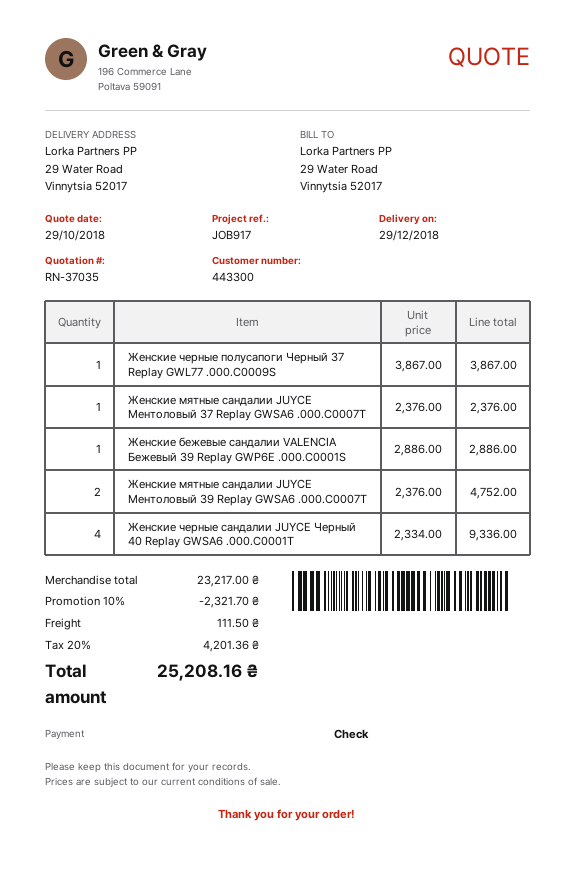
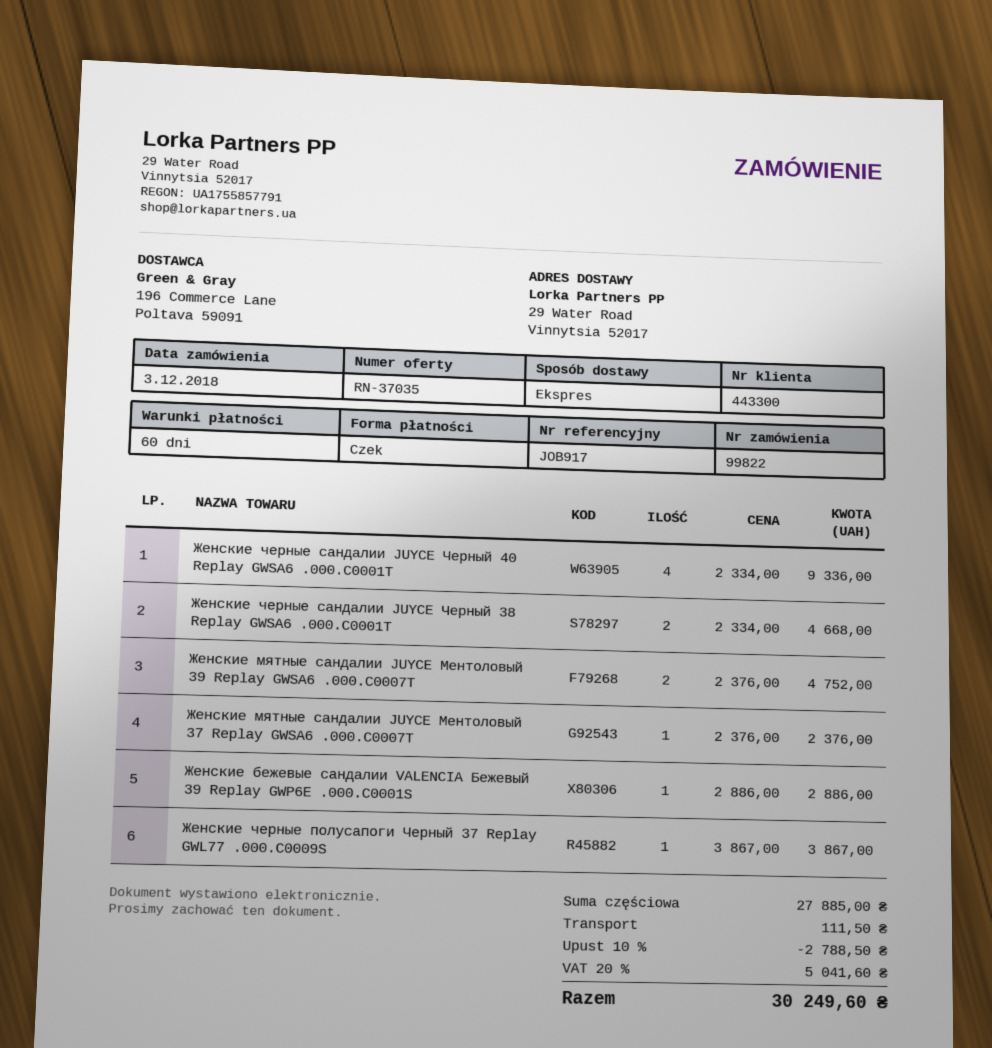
Женские черные сандалии JUYCE Черный 38 Replay GWSA6 .000.C0001T: none -> 2 x 2334.00 = 4668.00
subtotal: 23217.00 -> 27885.00
discount: 10% = 2321.70 -> 10% = 2788.50
tax: 20% = 4201.36 -> 20% = 5041.60
total: 25208.16 -> 30249.60

